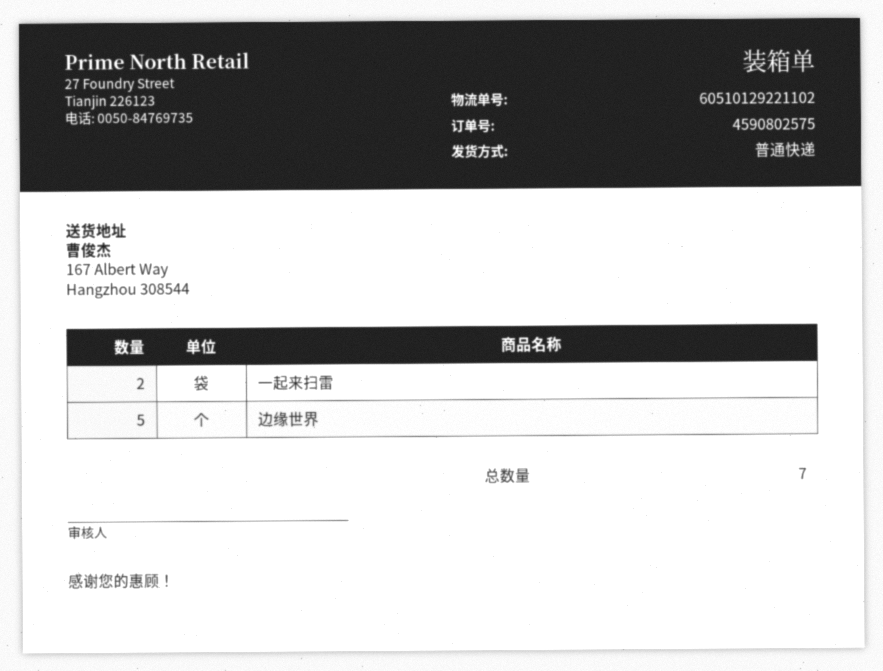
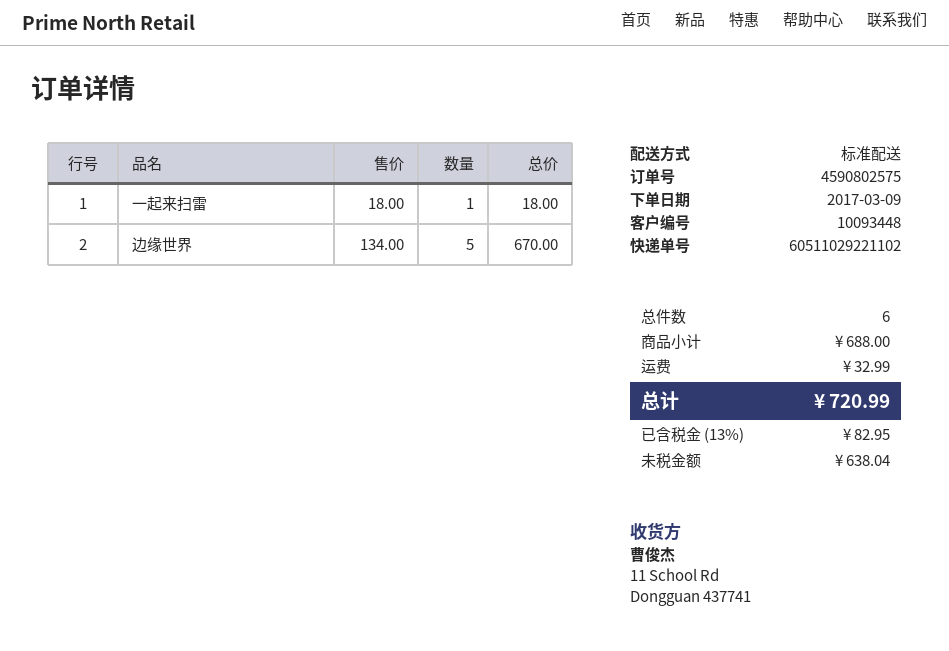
tracking number: 60510129221102 -> 60511029221102
ship to: 167 Albert Way, Hangzhou 308544 -> 11 School Rd, Dongguan 437741
一起来扫雷: 2 -> 1
total quantity: 7 -> 6

